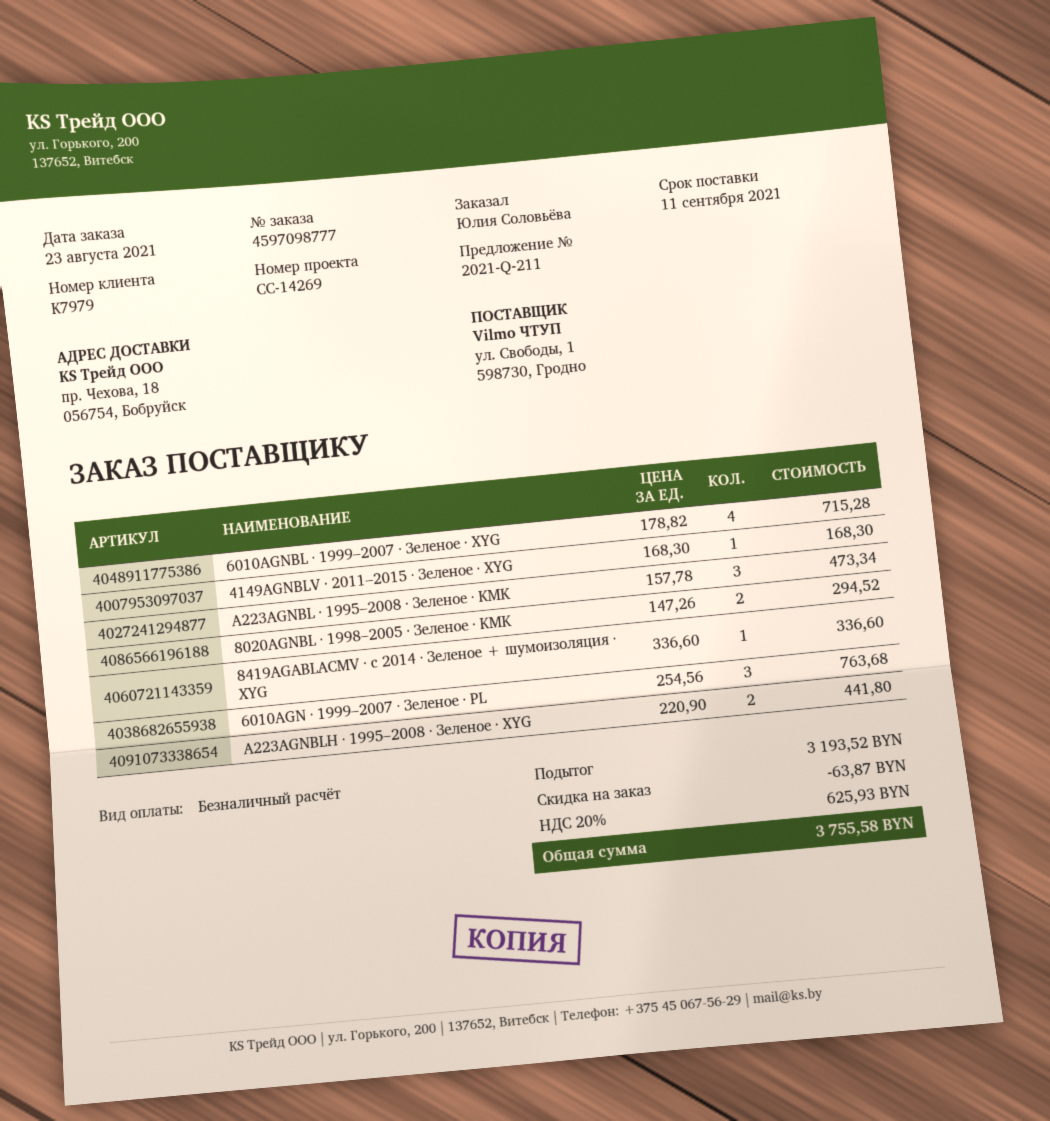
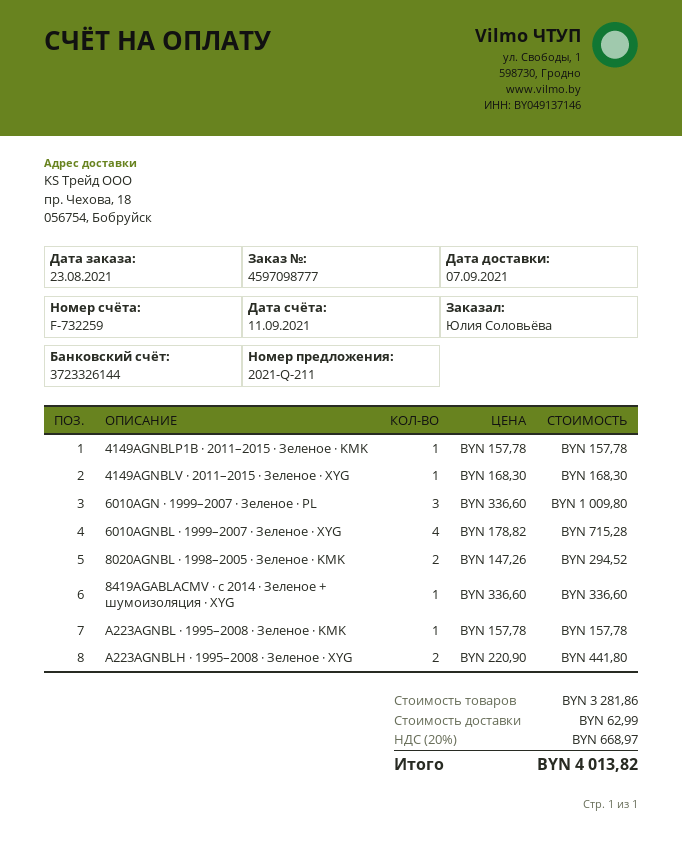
delivery date: 2021-09-11 -> 2021-09-07
A223AGNBL · 1995–2008 · Зеленое · KMK: 3 x 157.78 = 473.34 -> 1 x 157.78 = 157.78
6010AGN · 1999–2007 · Зеленое · PL: 3 x 254.56 = 763.68 -> 3 x 336.60 = 1009.80
4149AGNBLP1B · 2011–2015 · Зеленое · KMK: none -> 1 x 157.78 = 157.78
subtotal: 3193.52 -> 3281.86
discount: 63.87 -> none
shipping: none -> 62.99
tax: 20% = 625.93 -> 20% = 668.97
total: 3755.58 -> 4013.82

